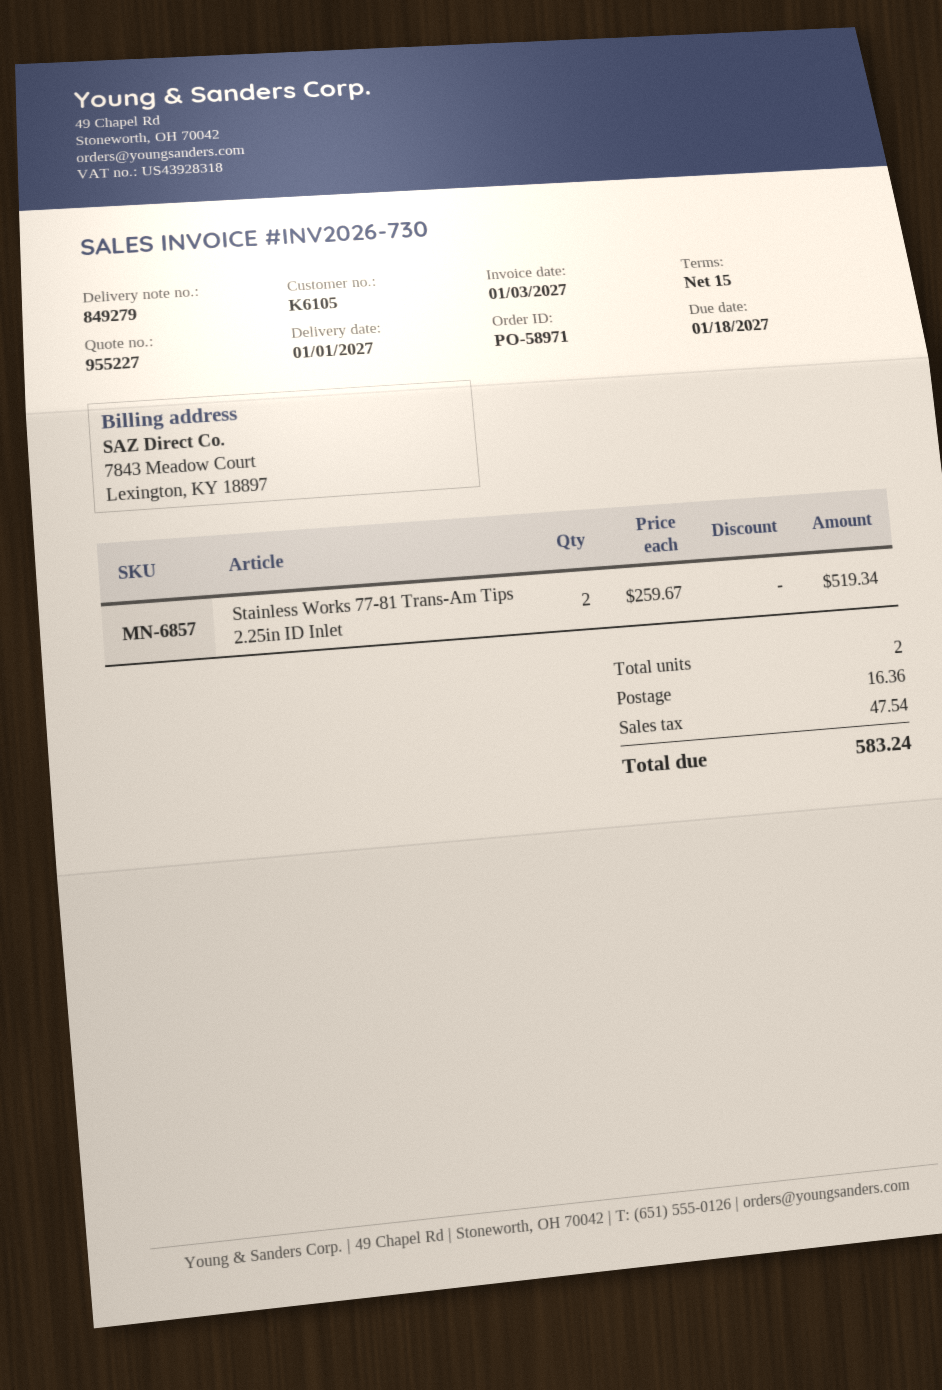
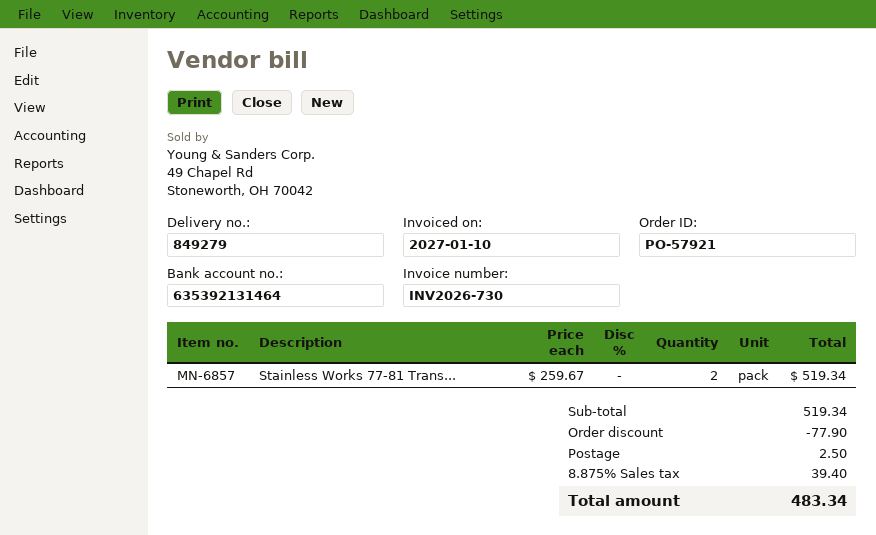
order number: PO-58971 -> PO-57921
invoice date: 2027-01-03 -> 2027-01-10
discount: none -> 77.90
shipping: 16.36 -> 2.50
tax: 47.54 -> 39.40
total: 583.24 -> 483.34

